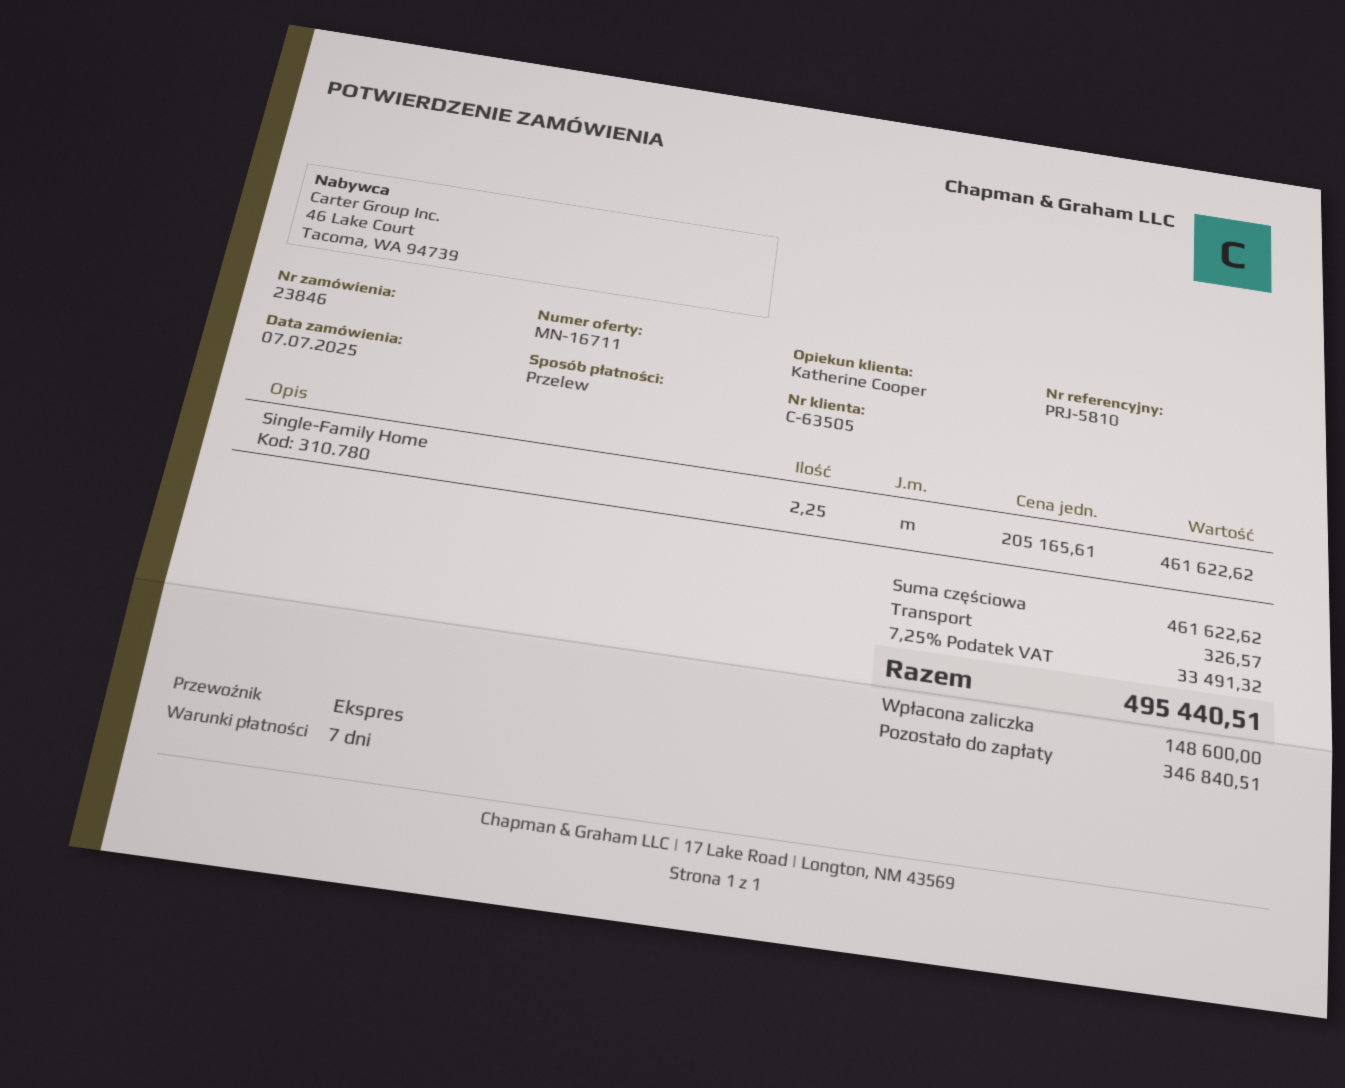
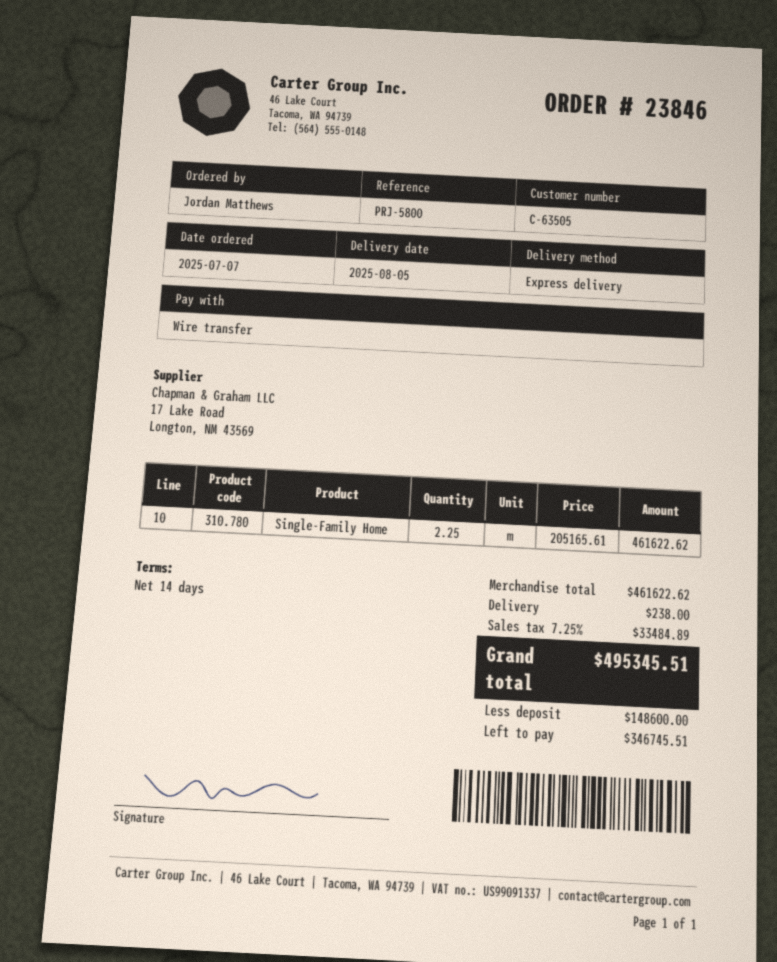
payment terms: 7 days -> 14 days
reference: PRJ-5810 -> PRJ-5800
shipping: 326.57 -> 238.00
tax: 7.25% = 33491.32 -> 7.25% = 33484.89
total: 495440.51 -> 495345.51
balance: 346840.51 -> 346745.51

